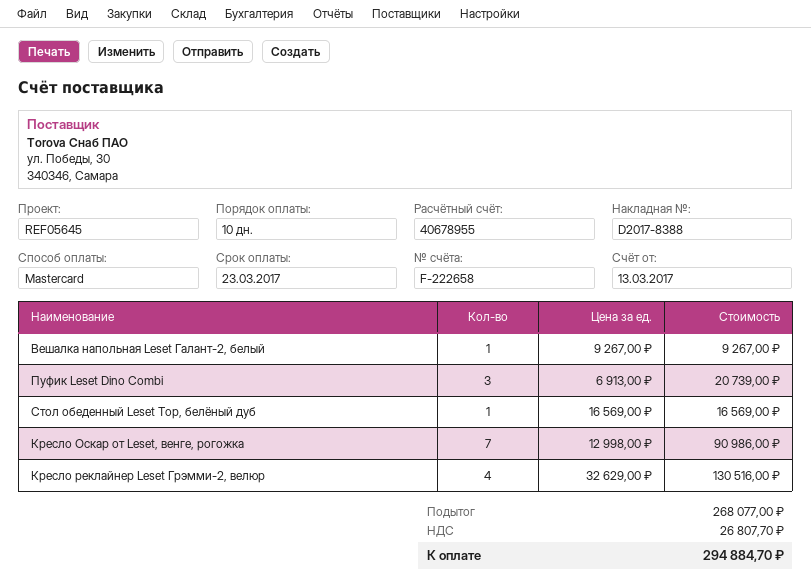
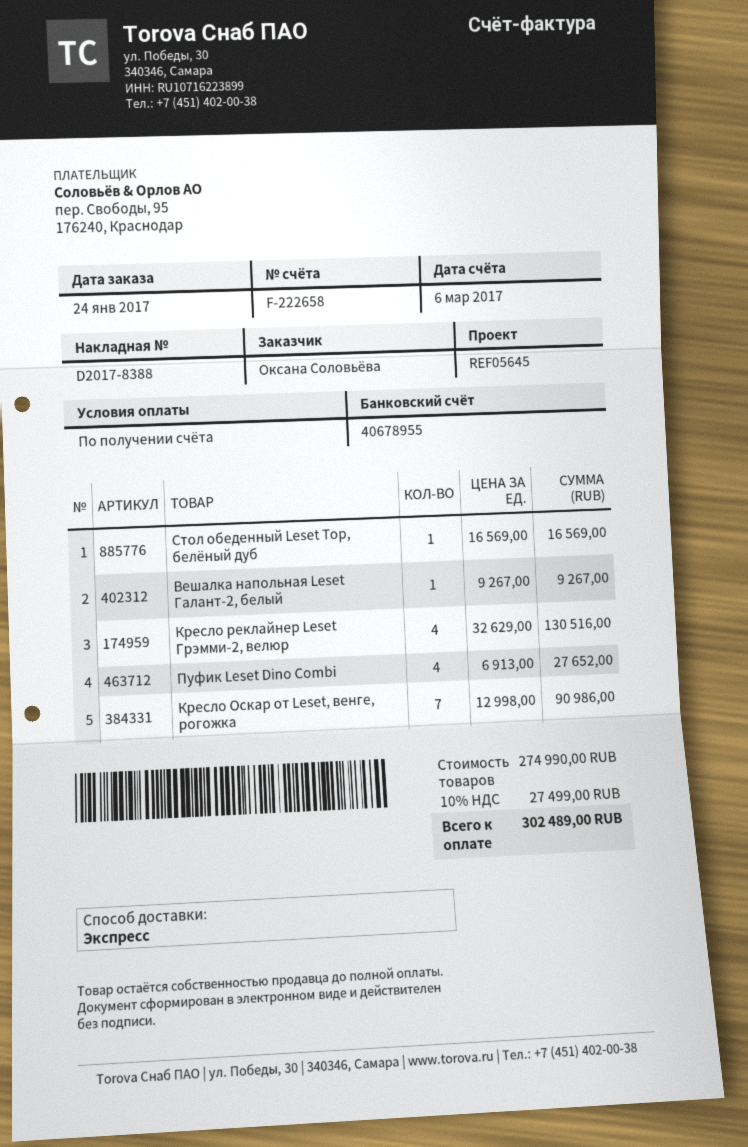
invoice date: 2017-03-13 -> 2017-03-06
payment terms: 10 days -> on receipt
Пуфик Leset Dino Combi: 3 x 6913.00 = 20739.00 -> 4 x 6913.00 = 27652.00
subtotal: 268077.00 -> 274990.00
tax: 26807.70 -> 27499.00
total: 294884.70 -> 302489.00

